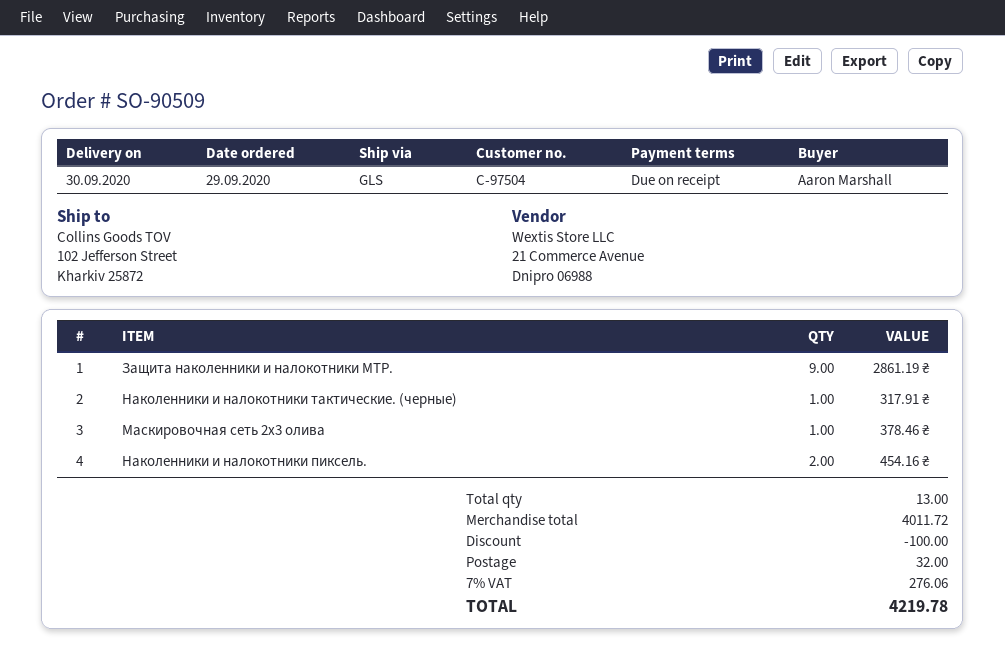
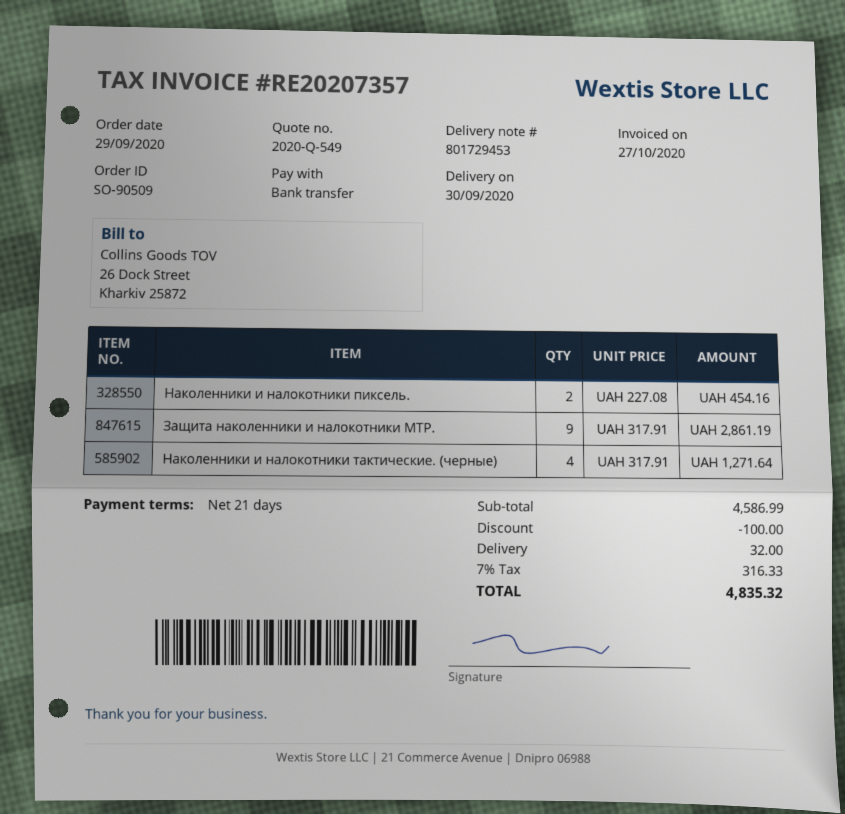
payment terms: on receipt -> 21 days
Наколенники и налокотники тактические. (черные): 1 for 317.91 -> 4 for 1271.64
Маскировочная сеть 2x3 олива: 1 for 378.46 -> none
subtotal: 4011.72 -> 4586.99
tax: 7% = 276.06 -> 7% = 316.33
total: 4219.78 -> 4835.32

